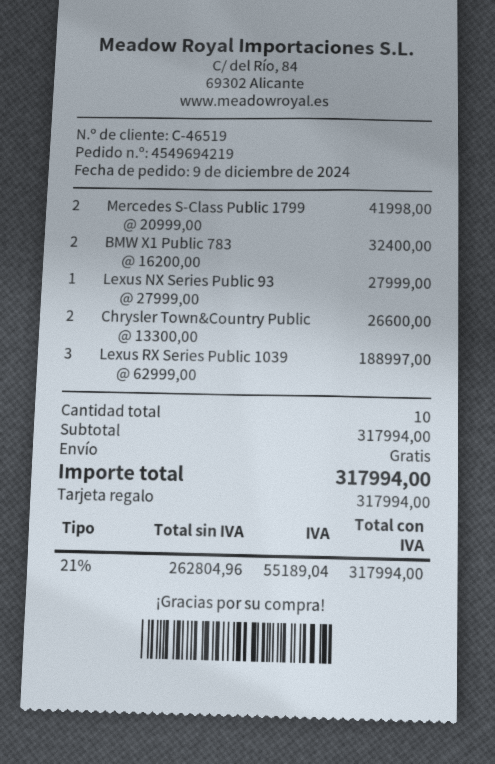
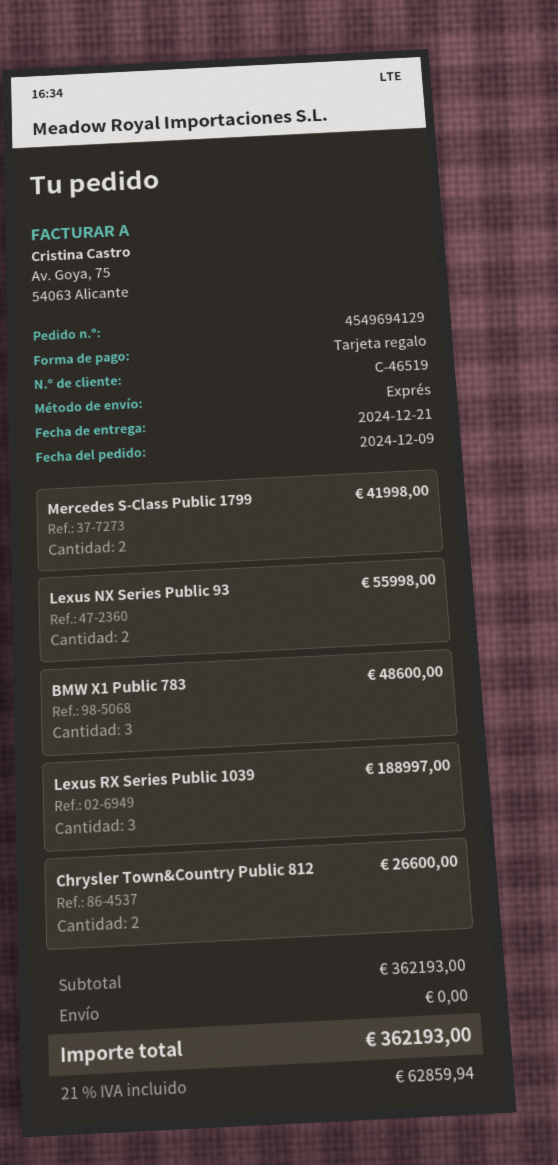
order number: 4549694219 -> 4549694129
BMW X1 Public 783: 2 for 32400.00 -> 3 for 48600.00
Lexus NX Series Public 93: 1 for 27999.00 -> 2 for 55998.00
subtotal: 317994.00 -> 362193.00
tax: 21% = 55189.04 -> 21% = 62859.94
total: 317994.00 -> 362193.00

